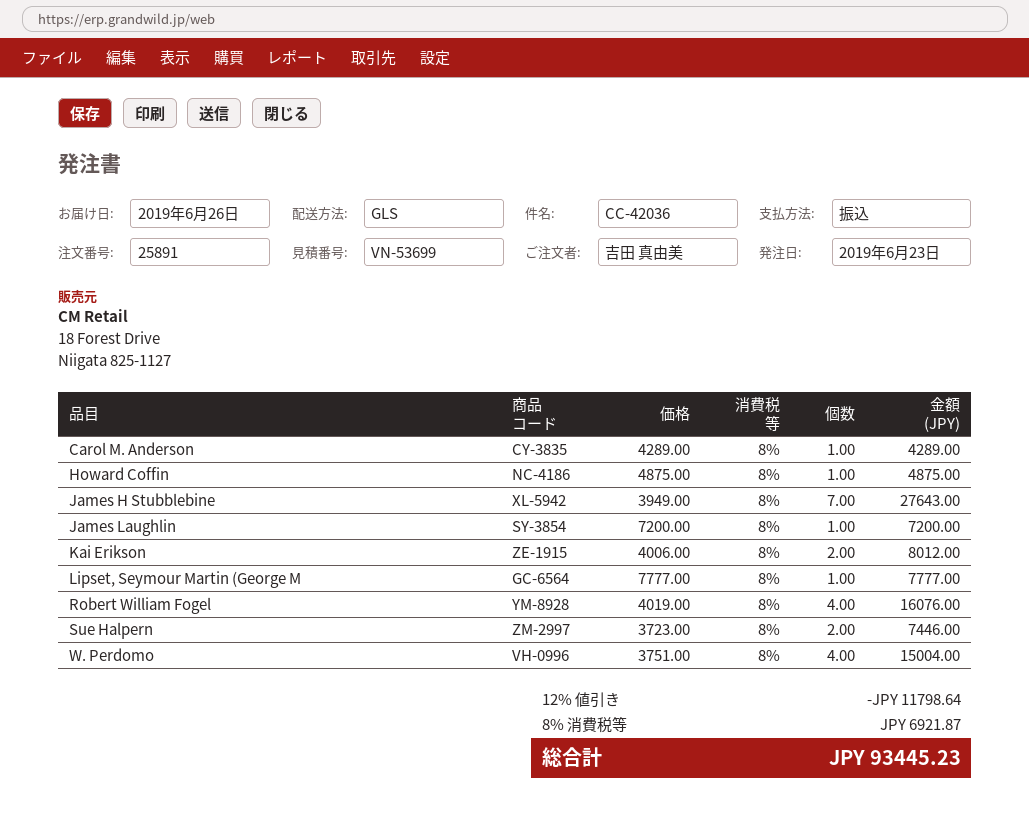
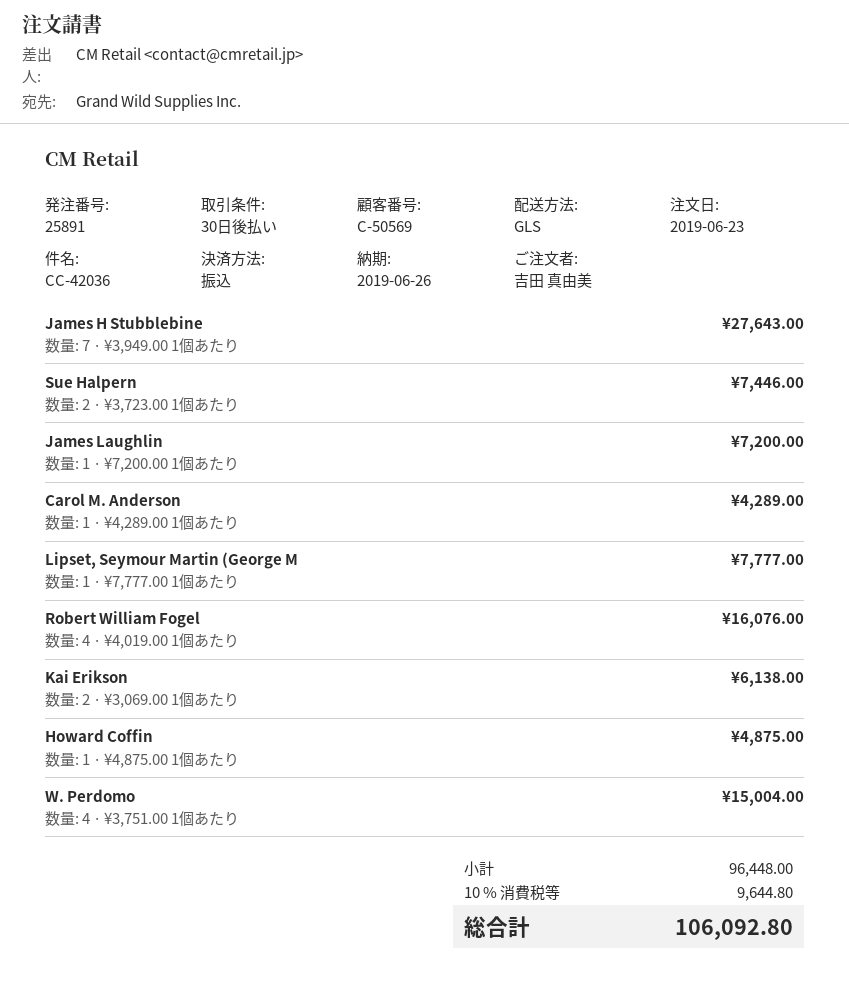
Kai Erikson: 2 x 4006.00 = 8012.00 -> 2 x 3069.00 = 6138.00
discount: 12% = 11798.64 -> none
tax: 8% = 6921.87 -> 10% = 9644.80
total: 93445.23 -> 106092.80

